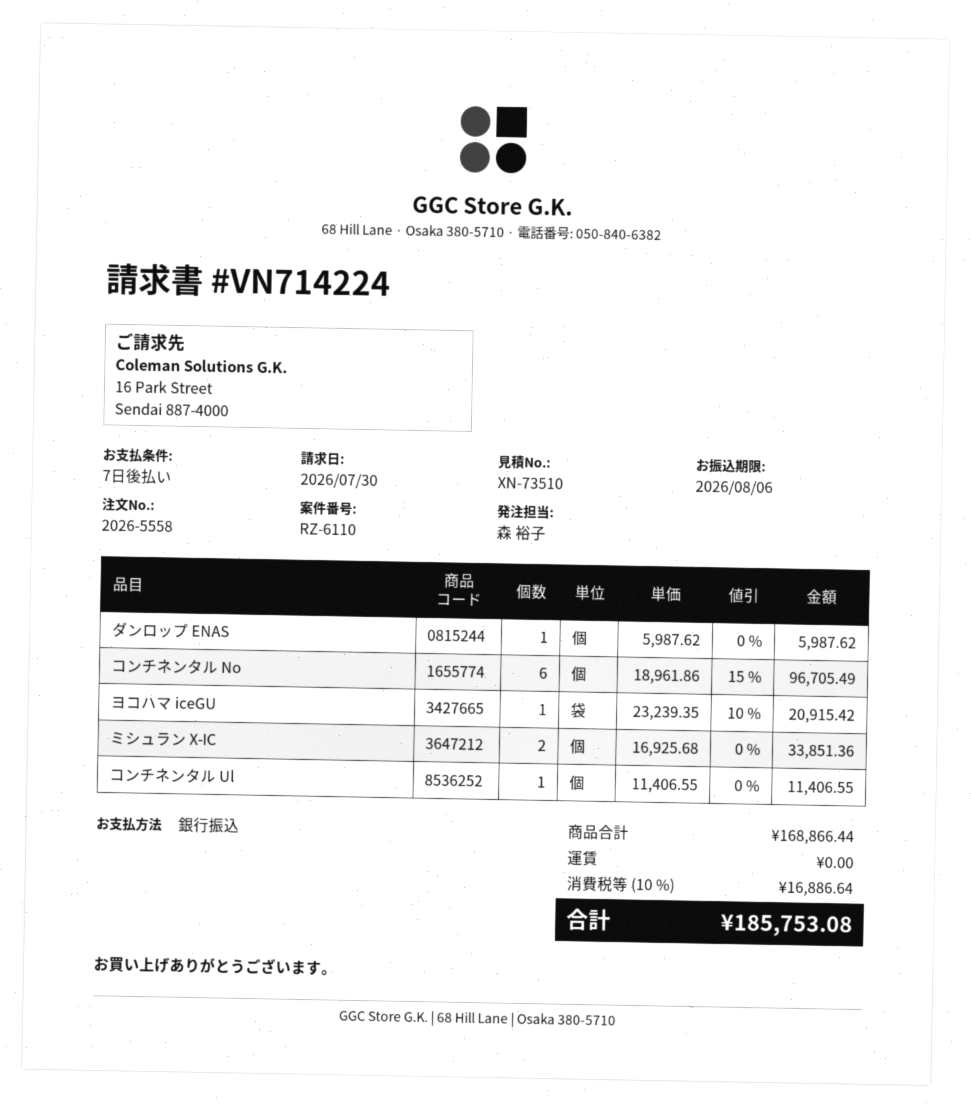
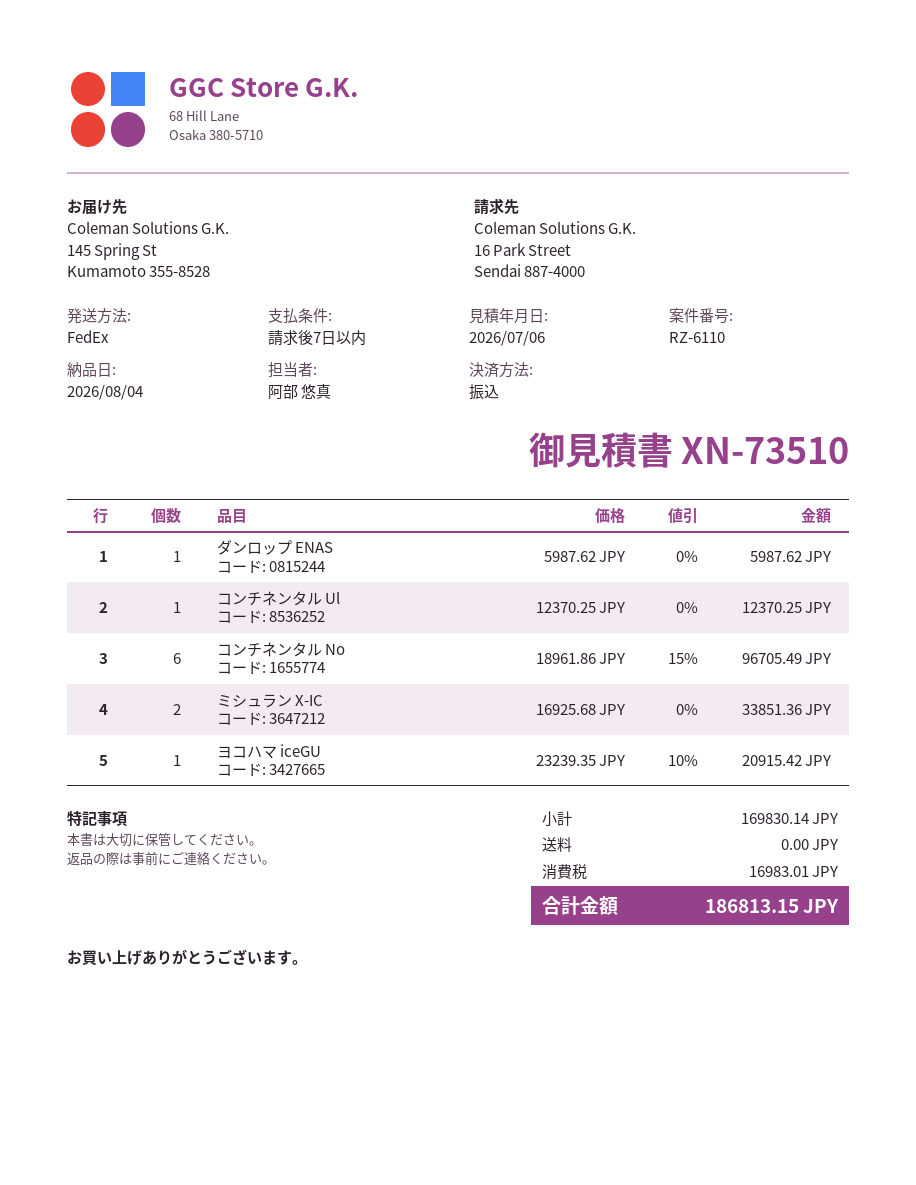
コンチネンタル Ul: 1 x 11406.55 = 11406.55 -> 1 x 12370.25 = 12370.25
subtotal: 168866.44 -> 169830.14
tax: 16886.64 -> 16983.01
total: 185753.08 -> 186813.15

